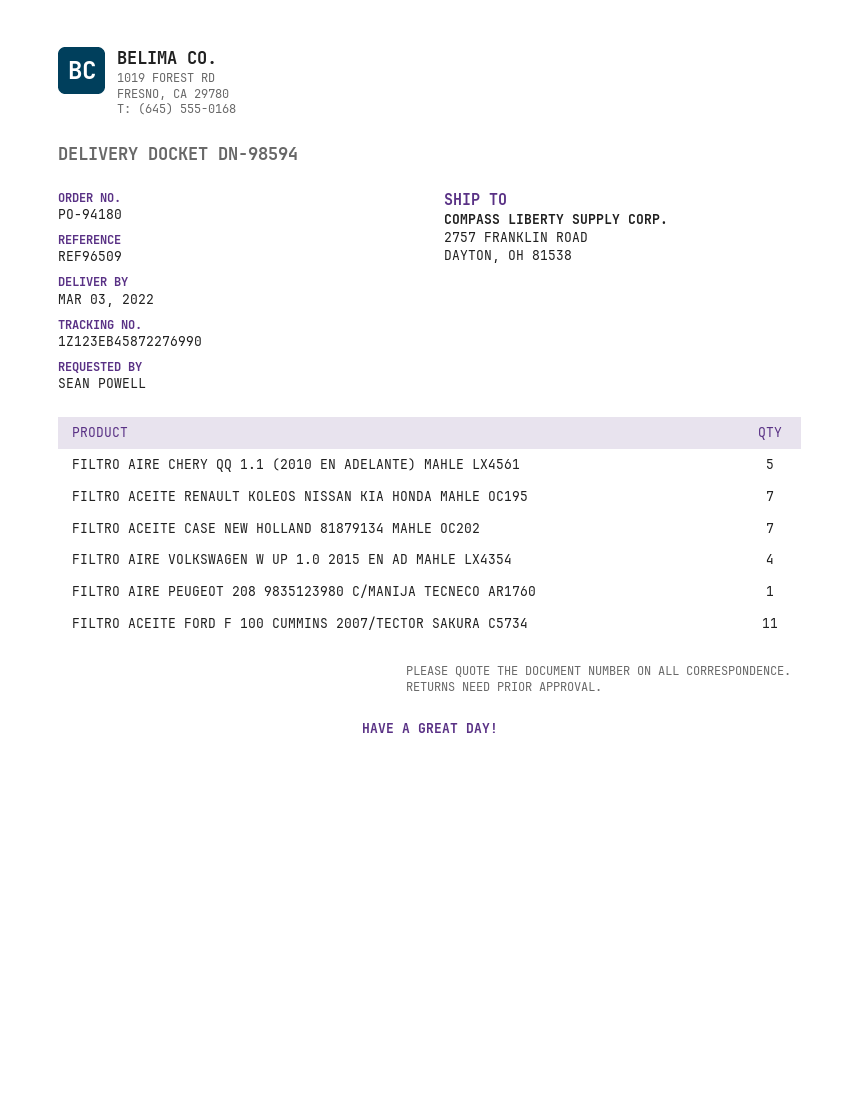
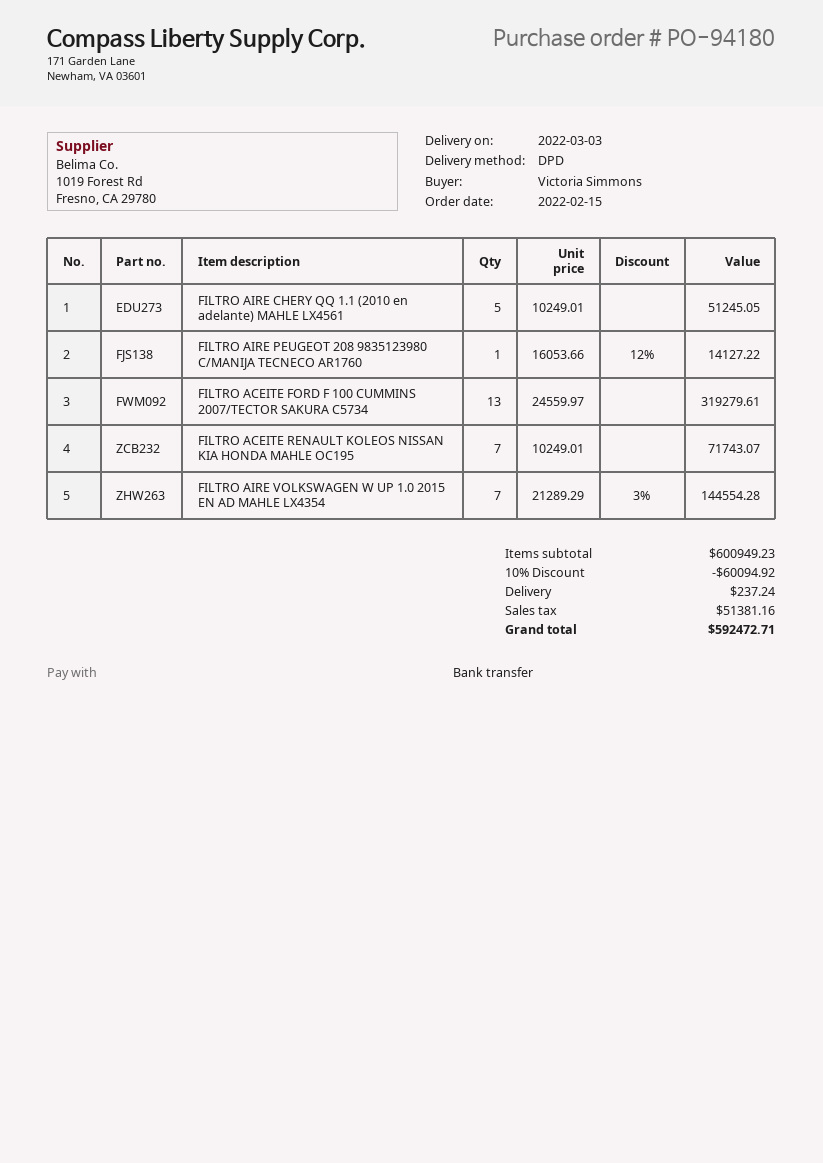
ordered by: SEAN POWELL -> Victoria Simmons
FILTRO ACEITE CASE NEW HOLLAND 81879134 MAHLE OC202: 7 -> none
FILTRO AIRE VOLKSWAGEN W UP 1.0 2015 EN AD MAHLE LX4354: 4 -> 7
FILTRO ACEITE FORD F 100 CUMMINS 2007/TECTOR SAKURA C5734: 11 -> 13

